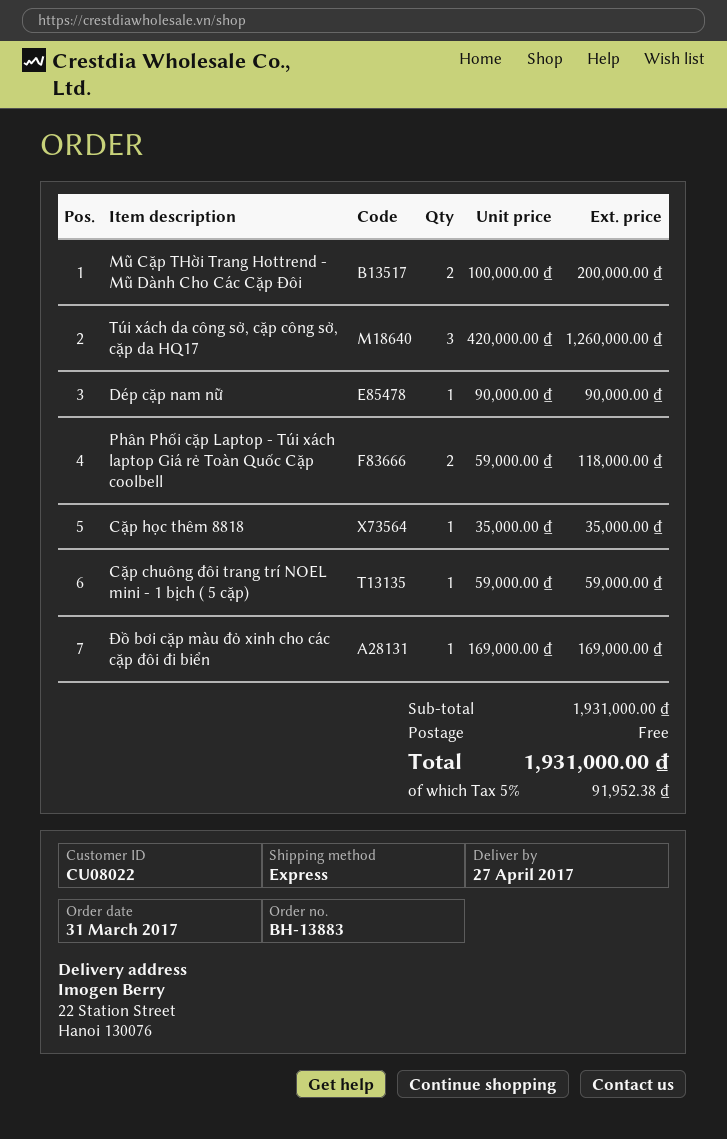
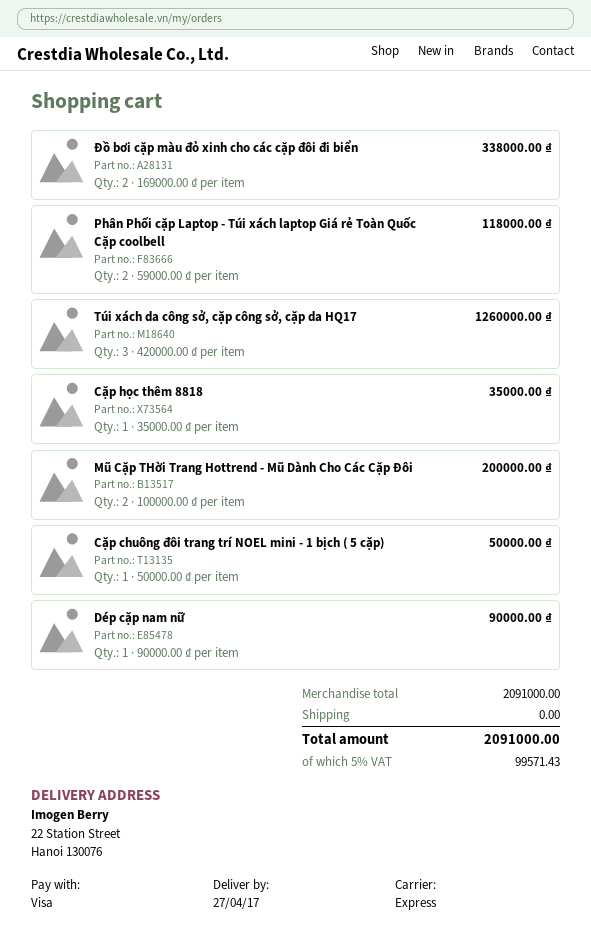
Cặp chuông đôi trang trí NOEL mini - 1 bịch ( 5 cặp): 1 x 59000.00 = 59000.00 -> 1 x 50000.00 = 50000.00
Đồ bơi cặp màu đỏ xinh cho các cặp đôi đi biển: 1 x 169000.00 = 169000.00 -> 2 x 169000.00 = 338000.00
subtotal: 1931000.00 -> 2091000.00
tax: 5% = 91952.38 -> 5% = 99571.43
total: 1931000.00 -> 2091000.00

